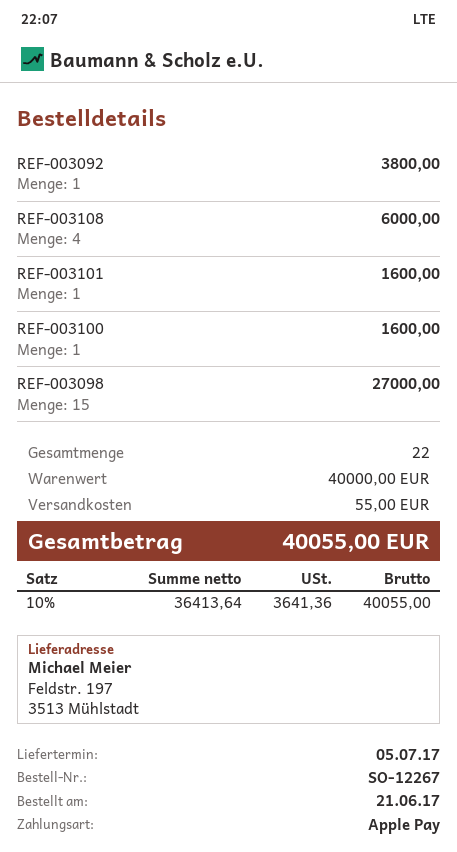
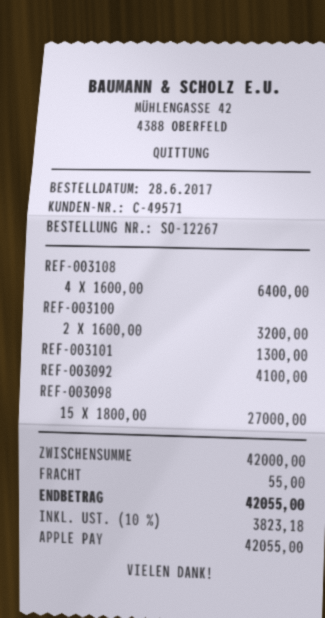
order date: 2017-06-21 -> 2017-06-28
REF-003092: 1 for 3800.00 -> 1 for 4100.00
REF-003108: 4 for 6000.00 -> 4 for 6400.00
REF-003101: 1 for 1600.00 -> 1 for 1300.00
REF-003100: 1 for 1600.00 -> 2 for 3200.00
subtotal: 40000.00 -> 42000.00
tax: 10% = 3641.36 -> 10% = 3823.18
total: 40055.00 -> 42055.00

